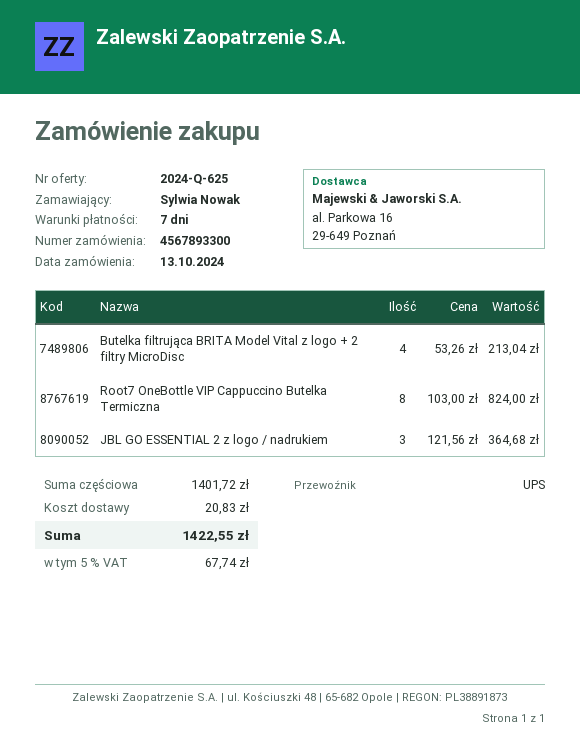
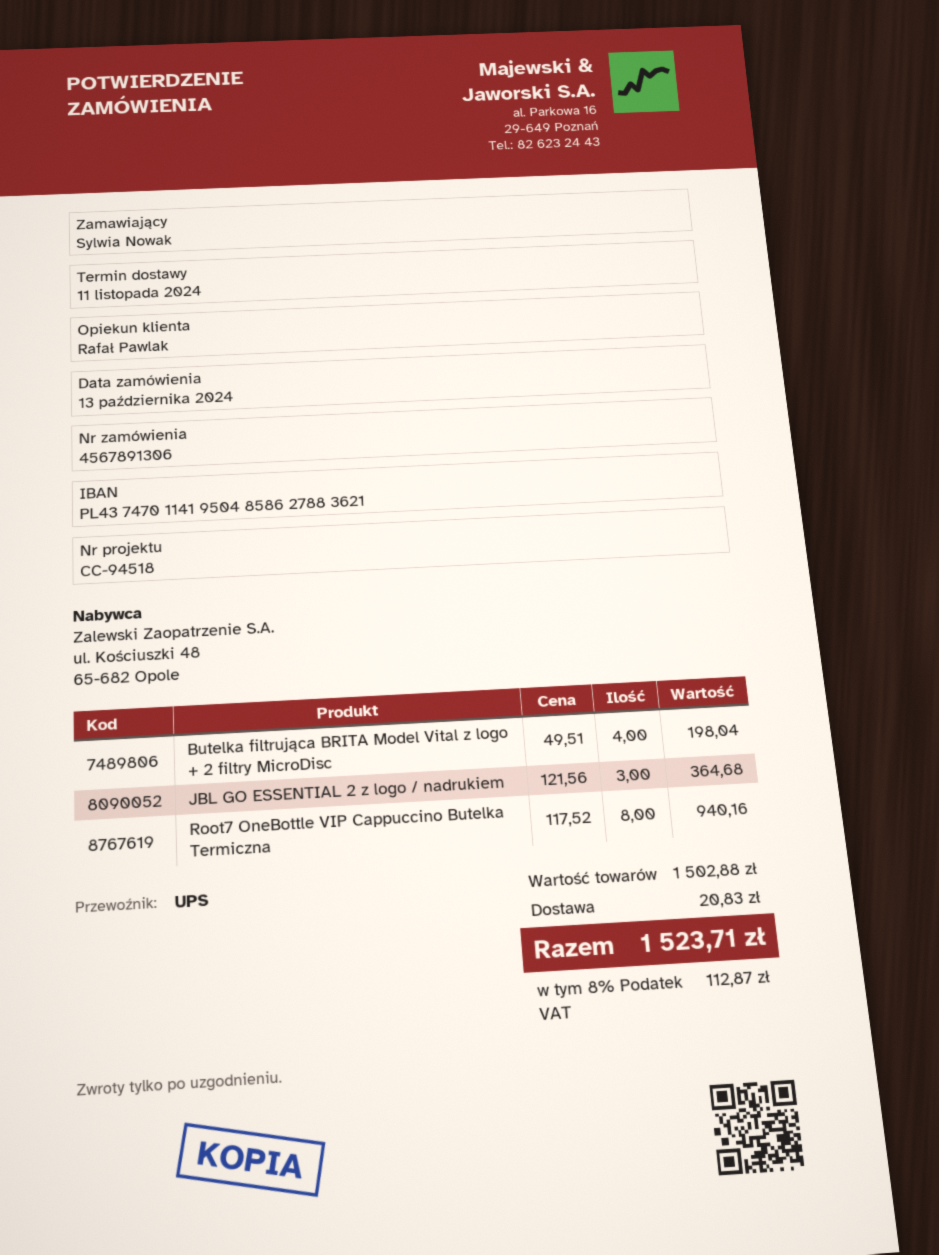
order number: 4567893300 -> 4567891306
Butelka filtrująca BRITA Model Vital z logo + 2 filtry MicroDisc: 4 x 53.26 = 213.04 -> 4 x 49.51 = 198.04
Root7 OneBottle VIP Cappuccino Butelka Termiczna: 8 x 103.00 = 824.00 -> 8 x 117.52 = 940.16
subtotal: 1401.72 -> 1502.88
tax: 5% = 67.74 -> 8% = 112.87
total: 1422.55 -> 1523.71

